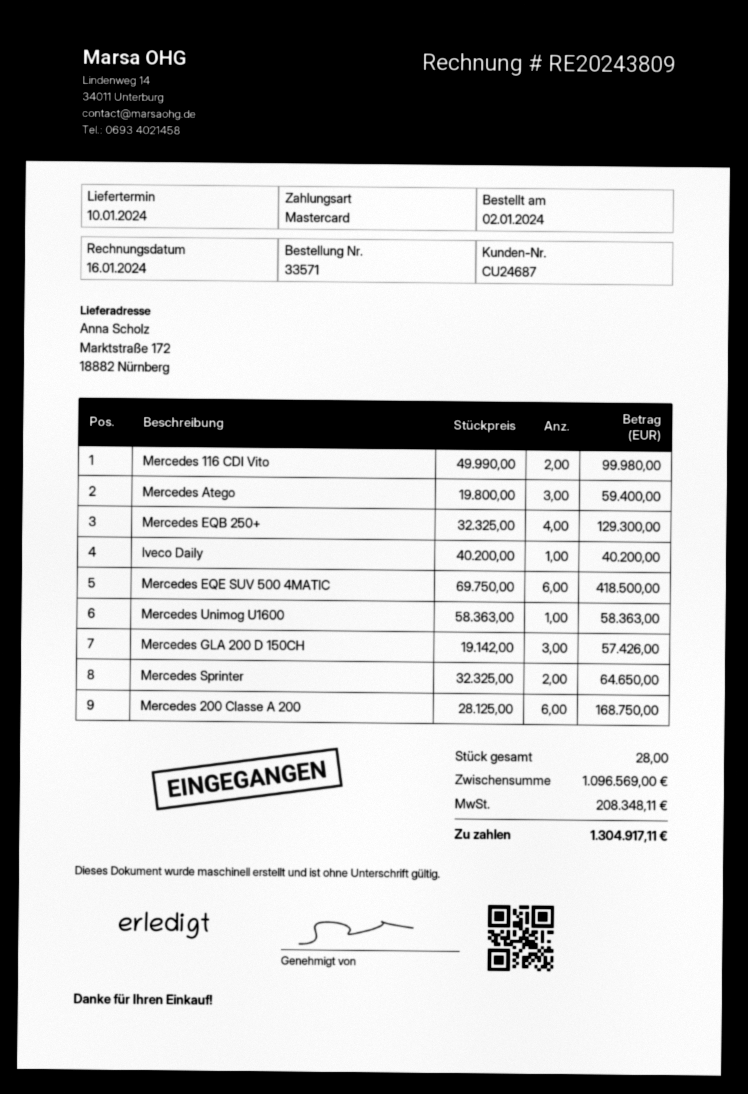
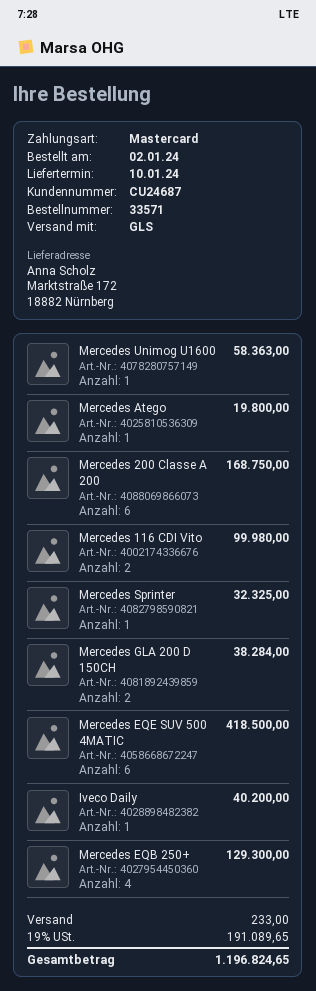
Mercedes Atego: 3 for 59400.00 -> 1 for 19800.00
Mercedes GLA 200 D 150CH: 3 for 57426.00 -> 2 for 38284.00
Mercedes Sprinter: 2 for 64650.00 -> 1 for 32325.00
shipping: none -> 233.00
tax: 208348.11 -> 191089.65
total: 1304917.11 -> 1196824.65

